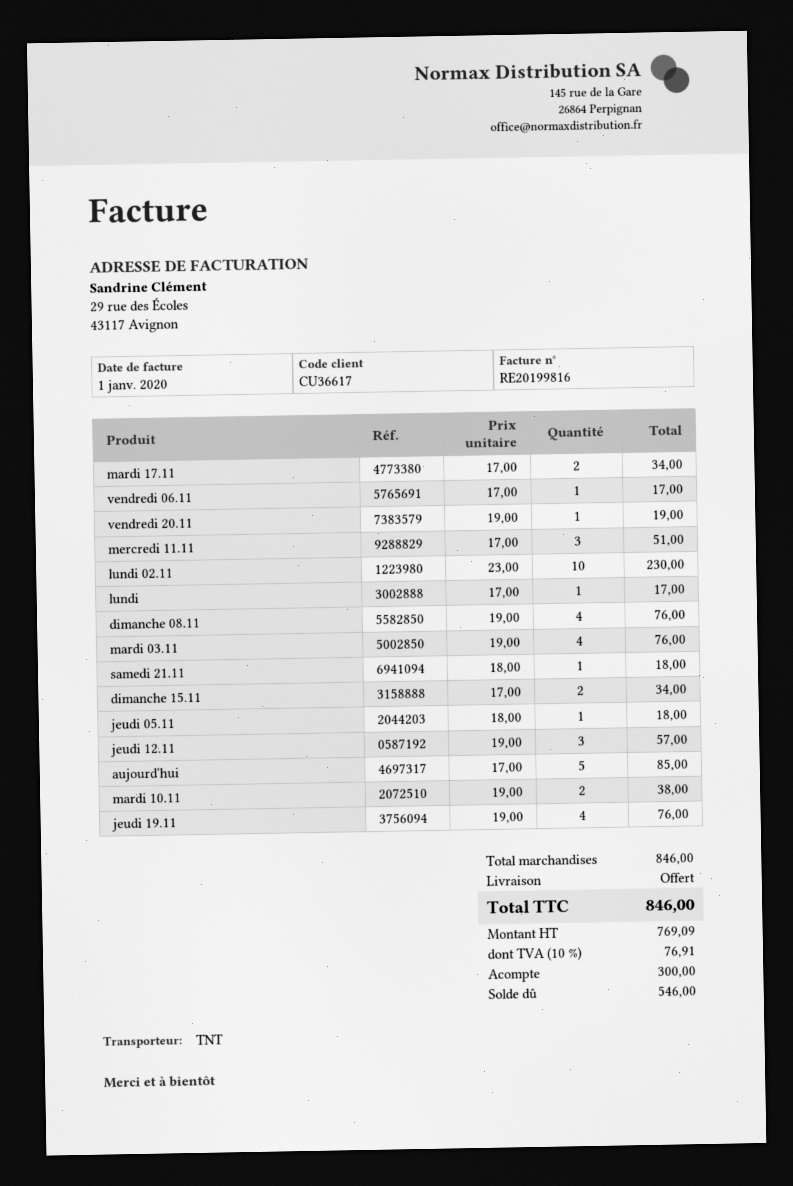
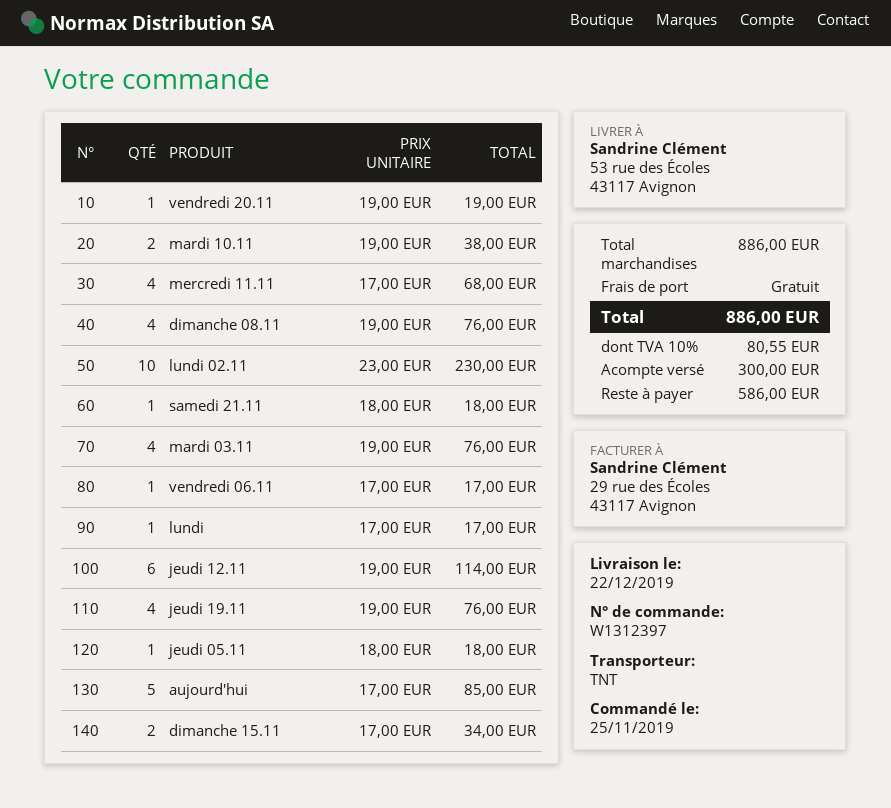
mardi 17.11: 2 x 17.00 = 34.00 -> none
mercredi 11.11: 3 x 17.00 = 51.00 -> 4 x 17.00 = 68.00
jeudi 12.11: 3 x 19.00 = 57.00 -> 6 x 19.00 = 114.00
subtotal: 846.00 -> 886.00
tax: 10% = 76.91 -> 10% = 80.55
total: 846.00 -> 886.00
balance: 546.00 -> 586.00

